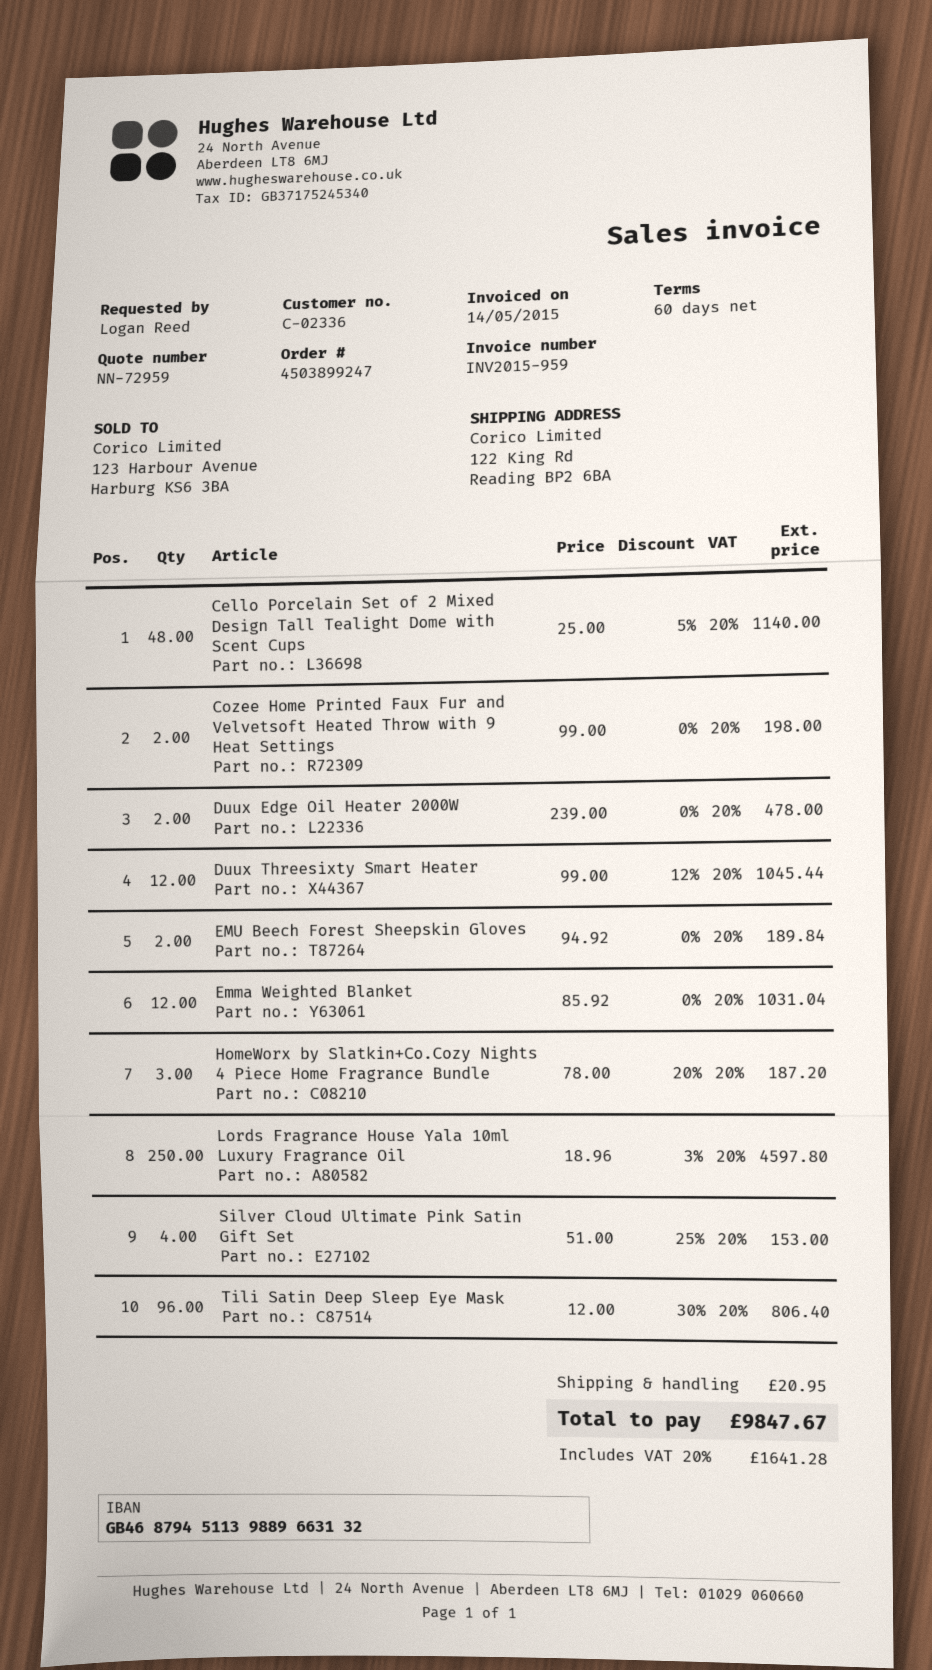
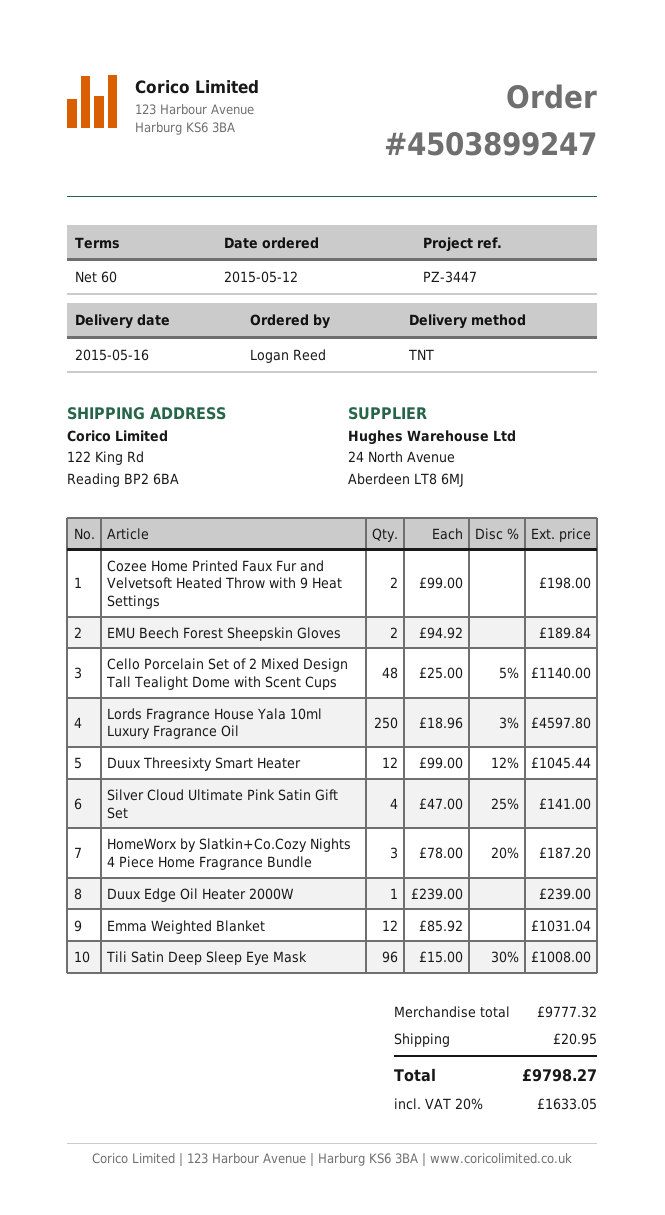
Duux Edge Oil Heater 2000W: 2 x 239.00 = 478.00 -> 1 x 239.00 = 239.00
Silver Cloud Ultimate Pink Satin Gift Set: 4 x 51.00 - 25% = 153.00 -> 4 x 47.00 - 25% = 141.00
Tili Satin Deep Sleep Eye Mask: 96 x 12.00 - 30% = 806.40 -> 96 x 15.00 - 30% = 1008.00
tax: 20% = 1641.28 -> 20% = 1633.05
total: 9847.67 -> 9798.27

